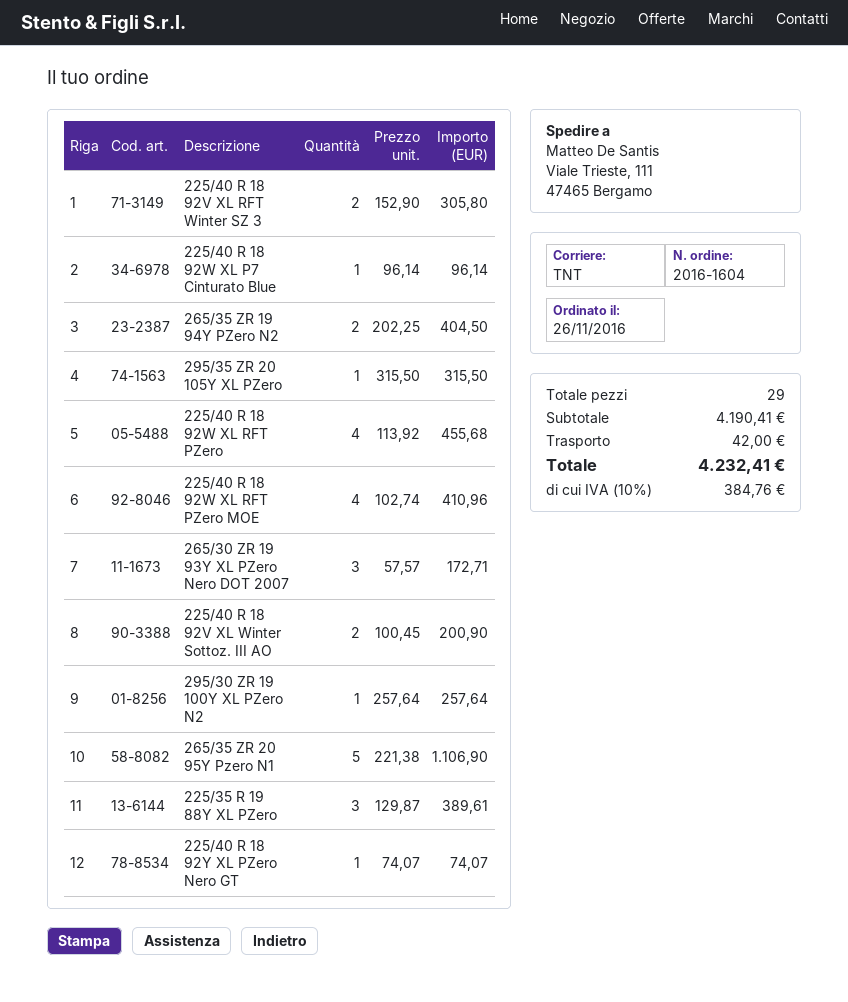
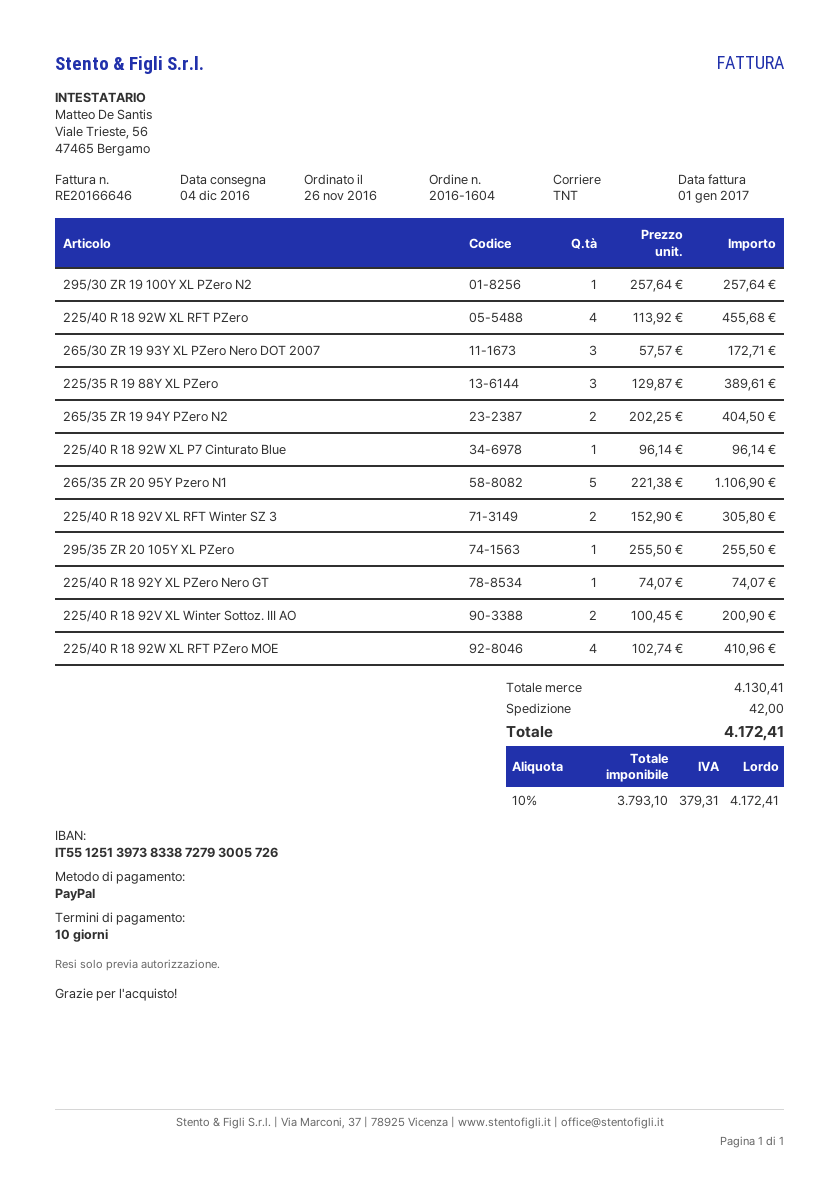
295/35 ZR 20 105Y XL PZero: 1 x 315.50 = 315.50 -> 1 x 255.50 = 255.50
subtotal: 4190.41 -> 4130.41
tax: 10% = 384.76 -> 10% = 379.31
total: 4232.41 -> 4172.41

